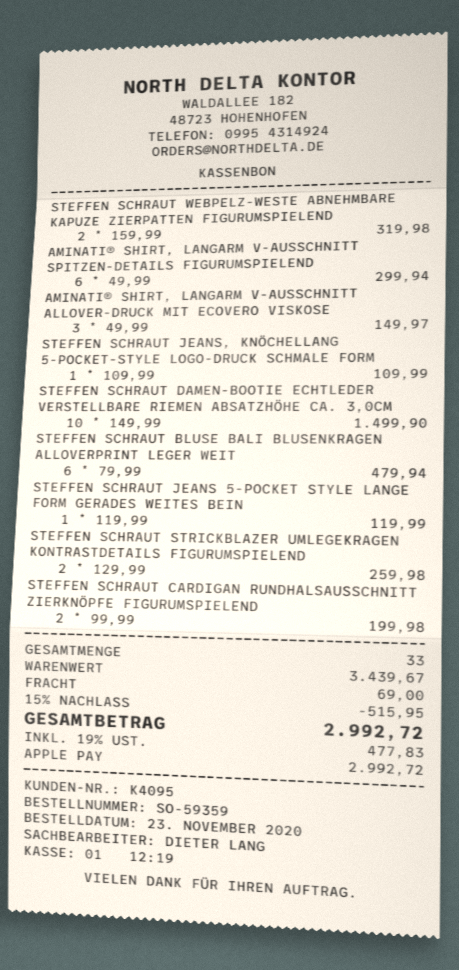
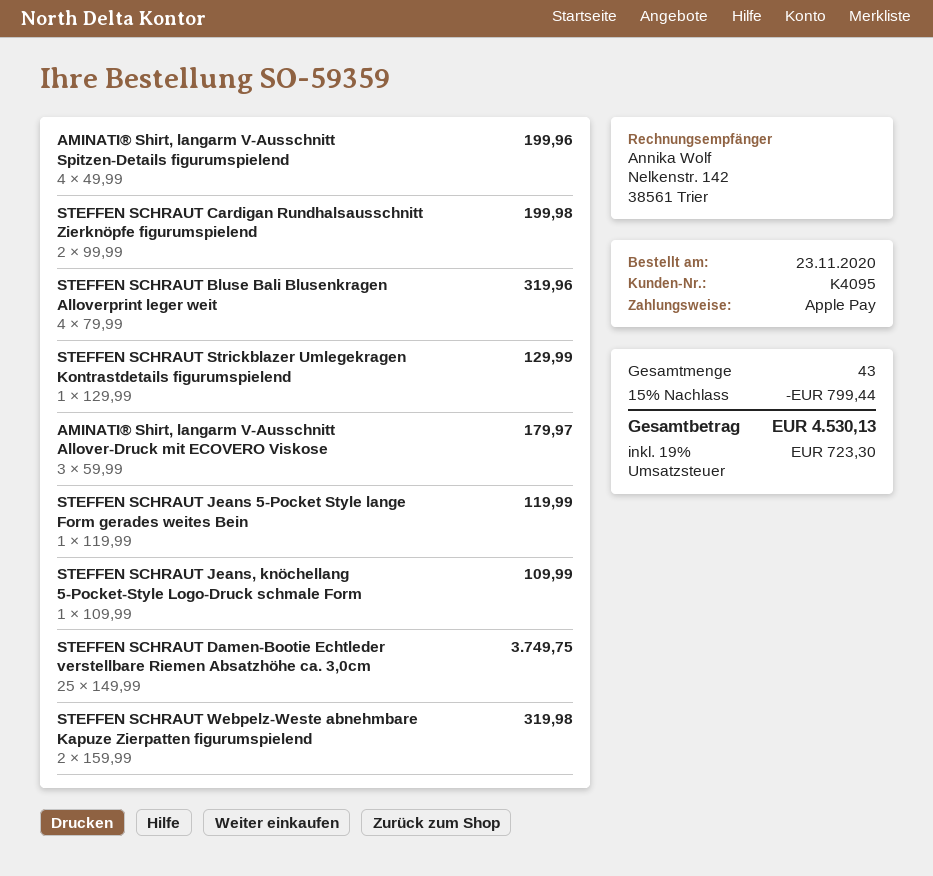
AMINATI® SHIRT, LANGARM V-AUSSCHNITT SPITZEN-DETAILS FIGURUMSPIELEND: 6 x 49.99 = 299.94 -> 4 x 49.99 = 199.96
AMINATI® SHIRT, LANGARM V-AUSSCHNITT ALLOVER-DRUCK MIT ECOVERO VISKOSE: 3 x 49.99 = 149.97 -> 3 x 59.99 = 179.97
STEFFEN SCHRAUT DAMEN-BOOTIE ECHTLEDER VERSTELLBARE RIEMEN ABSATZHÖHE CA. 3,0CM: 10 x 149.99 = 1499.90 -> 25 x 149.99 = 3749.75
STEFFEN SCHRAUT BLUSE BALI BLUSENKRAGEN ALLOVERPRINT LEGER WEIT: 6 x 79.99 = 479.94 -> 4 x 79.99 = 319.96
STEFFEN SCHRAUT STRICKBLAZER UMLEGEKRAGEN KONTRASTDETAILS FIGURUMSPIELEND: 2 x 129.99 = 259.98 -> 1 x 129.99 = 129.99
total quantity: 33 -> 43
discount: 15% = 515.95 -> 15% = 799.44
shipping: 69.00 -> none
tax: 19% = 477.83 -> 19% = 723.30
total: 2992.72 -> 4530.13

